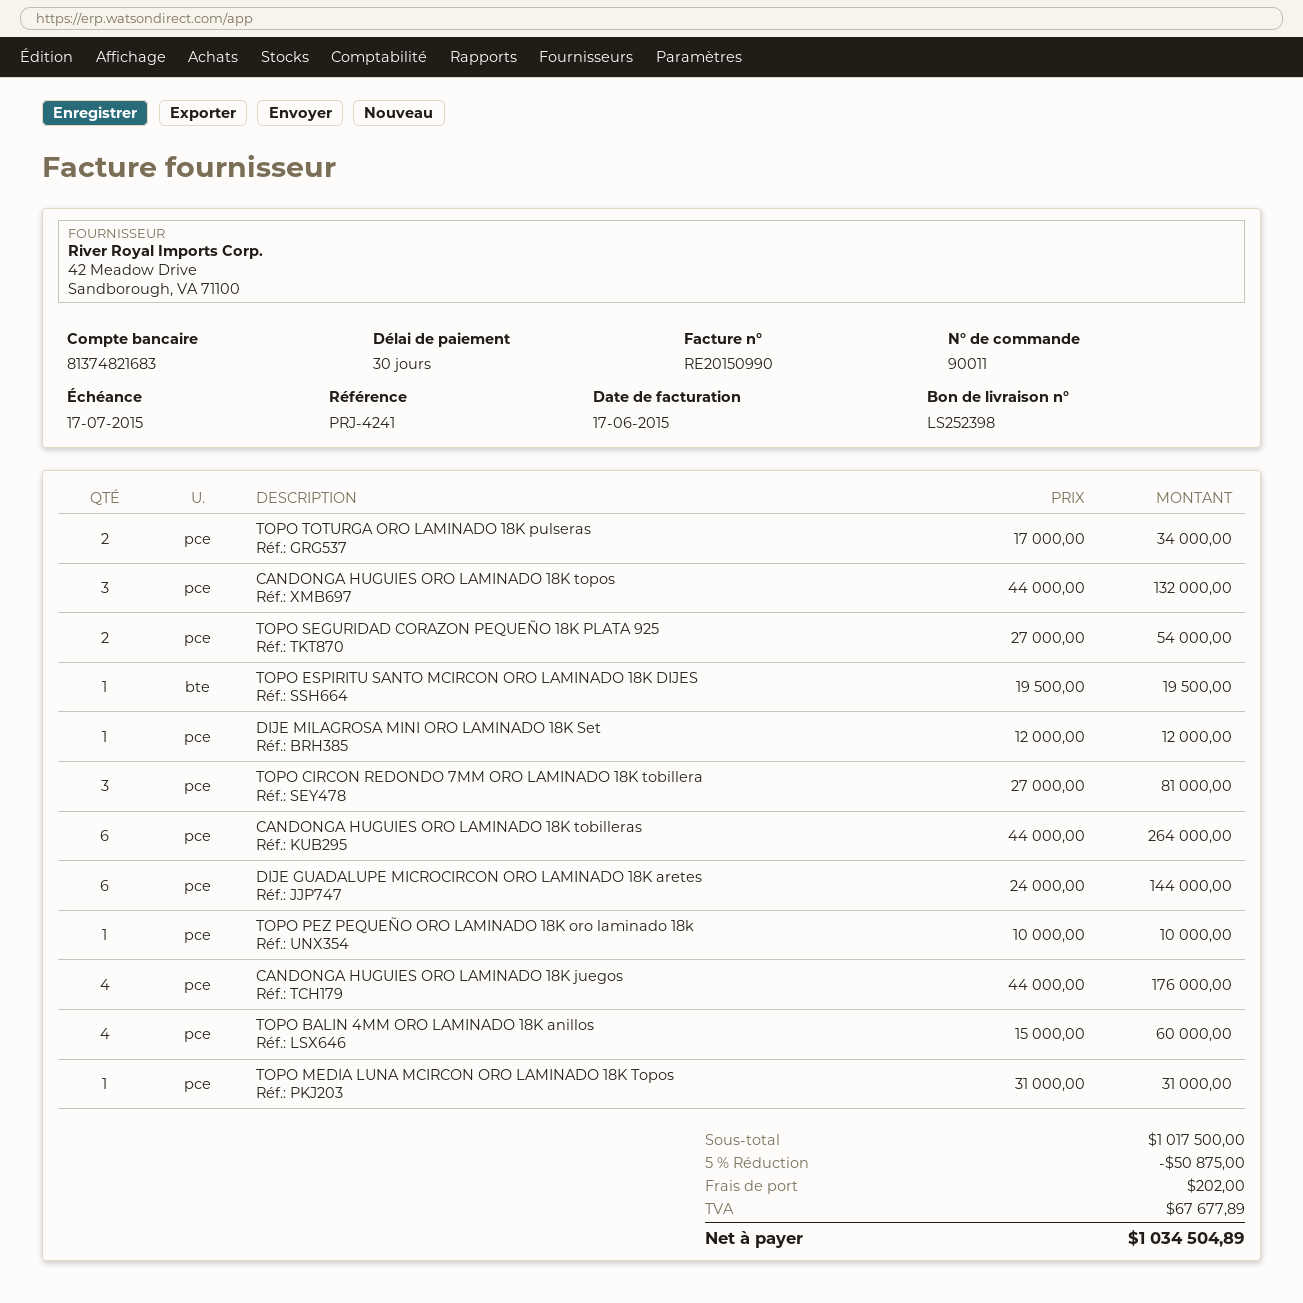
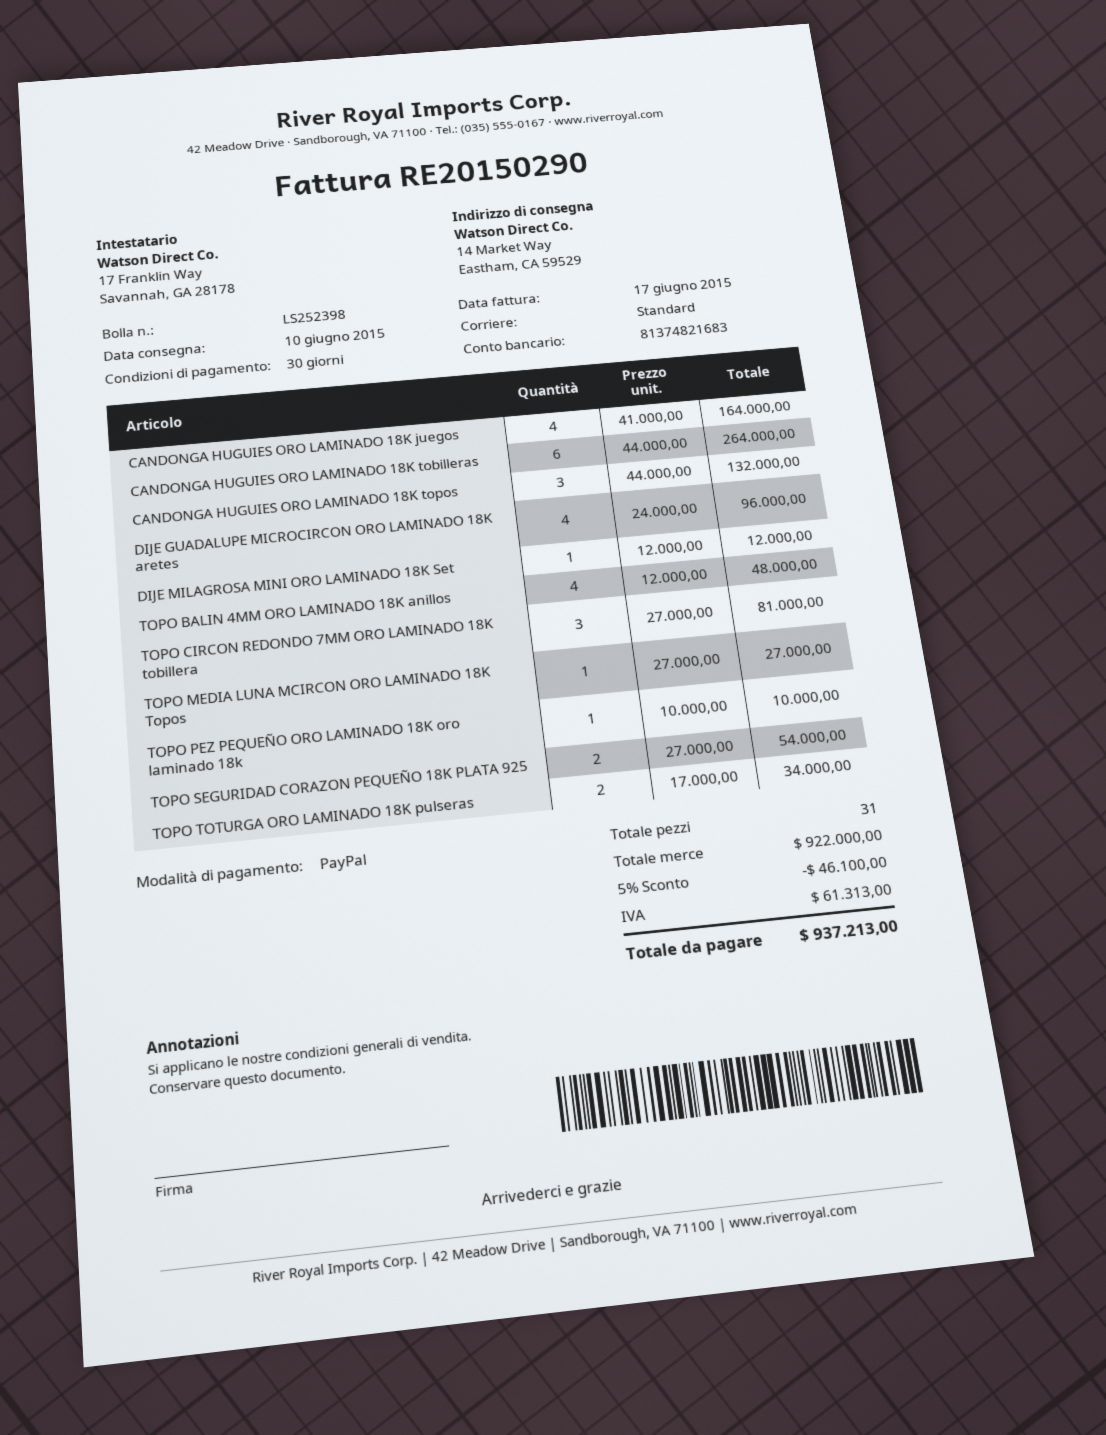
invoice number: RE20150990 -> RE20150290
TOPO ESPIRITU SANTO MCIRCON ORO LAMINADO 18K DIJES: 1 x 19500.00 = 19500.00 -> none
DIJE GUADALUPE MICROCIRCON ORO LAMINADO 18K aretes: 6 x 24000.00 = 144000.00 -> 4 x 24000.00 = 96000.00
CANDONGA HUGUIES ORO LAMINADO 18K juegos: 4 x 44000.00 = 176000.00 -> 4 x 41000.00 = 164000.00
TOPO BALIN 4MM ORO LAMINADO 18K anillos: 4 x 15000.00 = 60000.00 -> 4 x 12000.00 = 48000.00
TOPO MEDIA LUNA MCIRCON ORO LAMINADO 18K Topos: 1 x 31000.00 = 31000.00 -> 1 x 27000.00 = 27000.00
subtotal: 1017500.00 -> 922000.00
discount: 5% = 50875.00 -> 5% = 46100.00
shipping: 202.00 -> none
tax: 67677.89 -> 61313.00
total: 1034504.89 -> 937213.00

